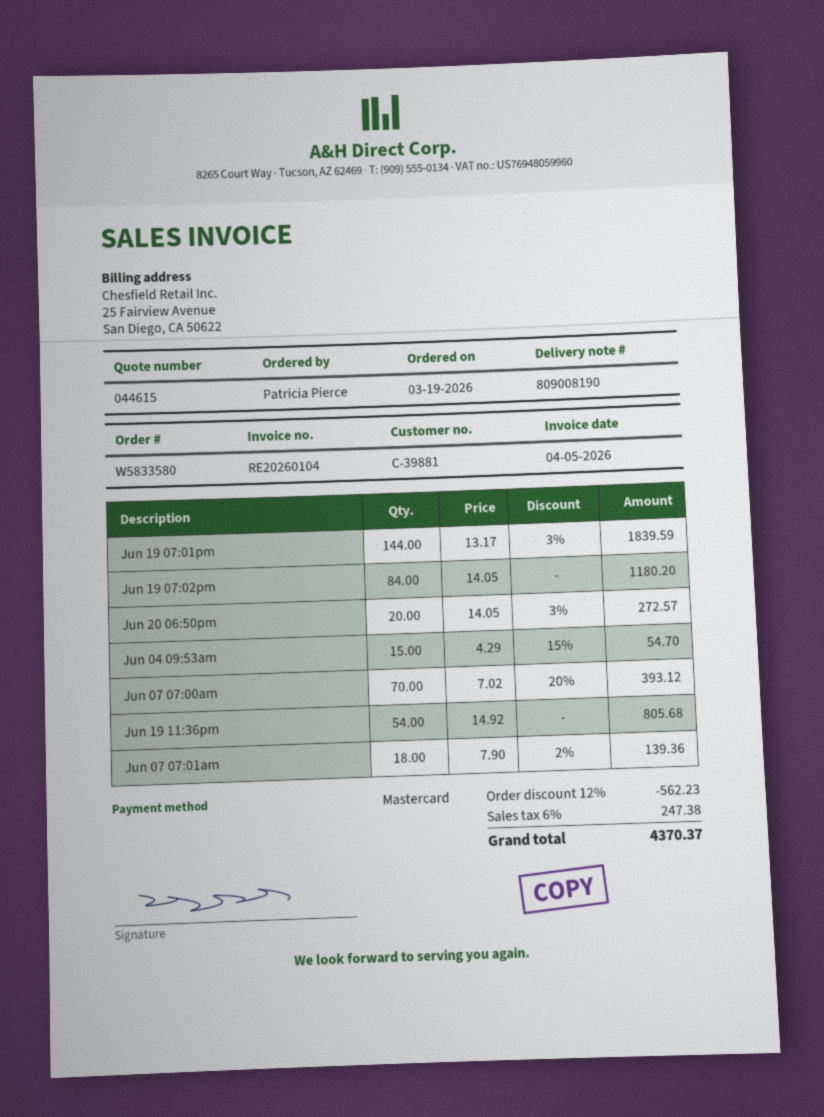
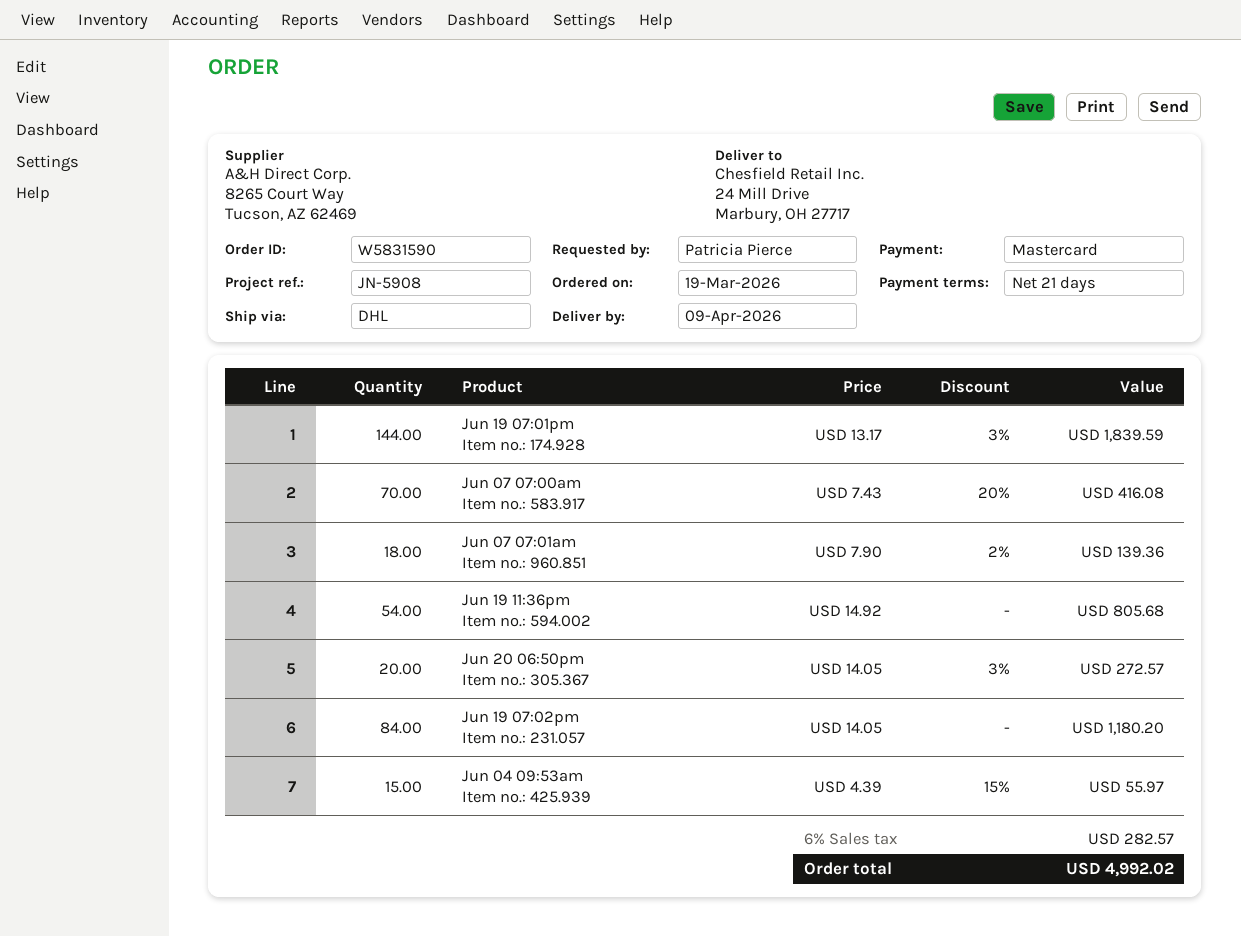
order number: W5833580 -> W5831590
Jun 04 09:53am: 15 x 4.29 - 15% = 54.70 -> 15 x 4.39 - 15% = 55.97
Jun 07 07:00am: 70 x 7.02 - 20% = 393.12 -> 70 x 7.43 - 20% = 416.08
discount: 12% = 562.23 -> none
tax: 6% = 247.38 -> 6% = 282.57
total: 4370.37 -> 4992.02

